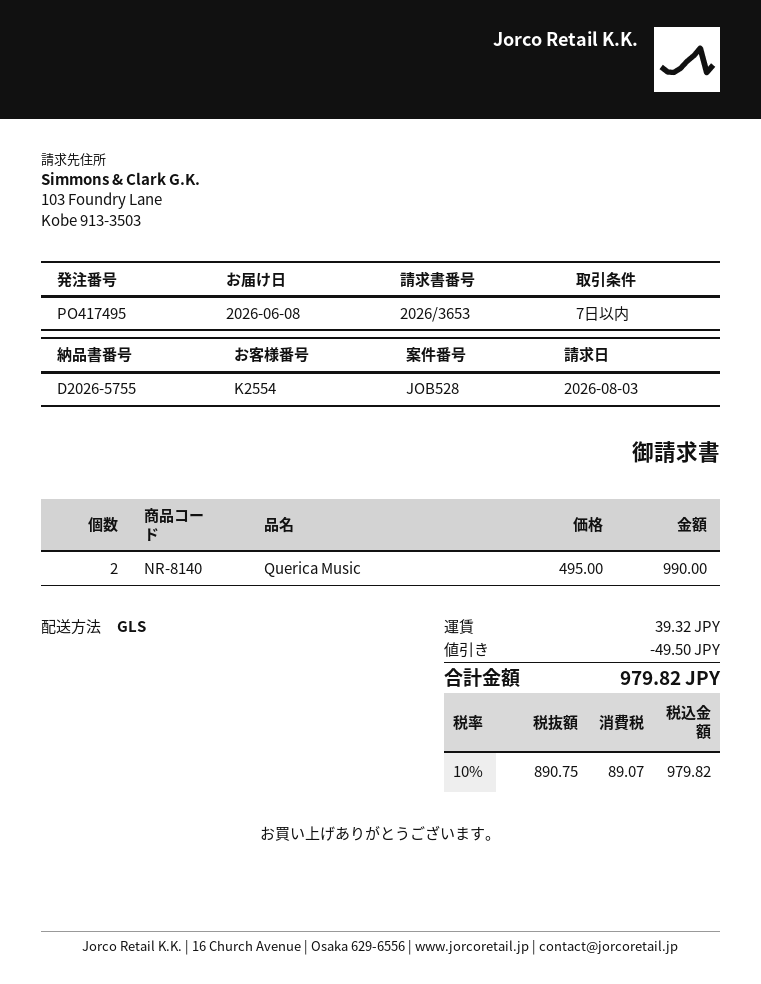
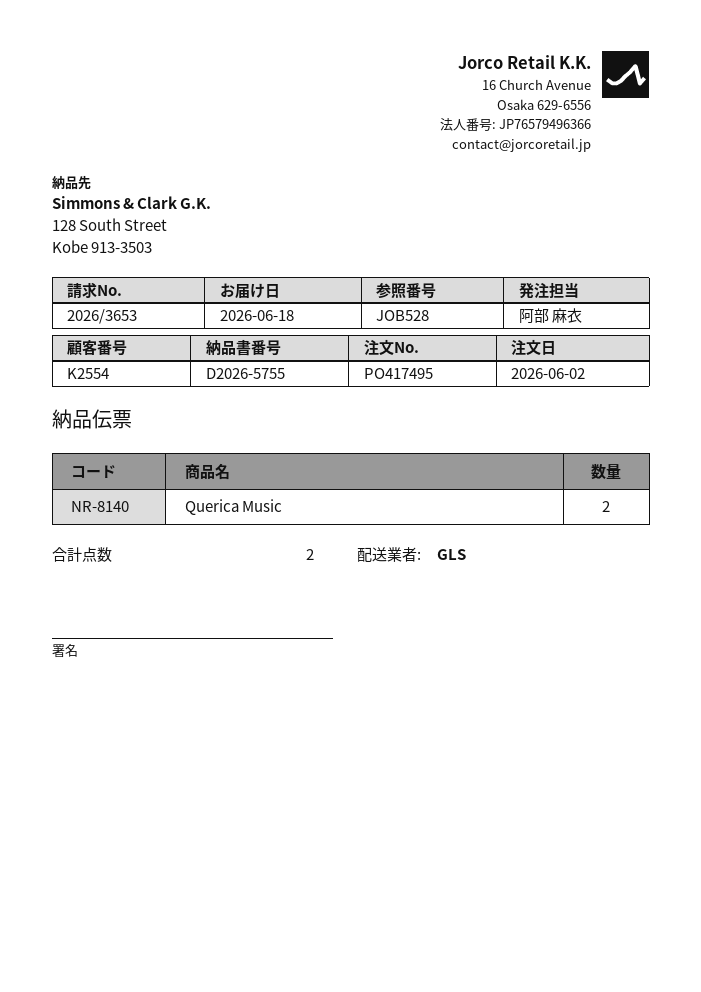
delivery date: 2026-06-08 -> 2026-06-18

